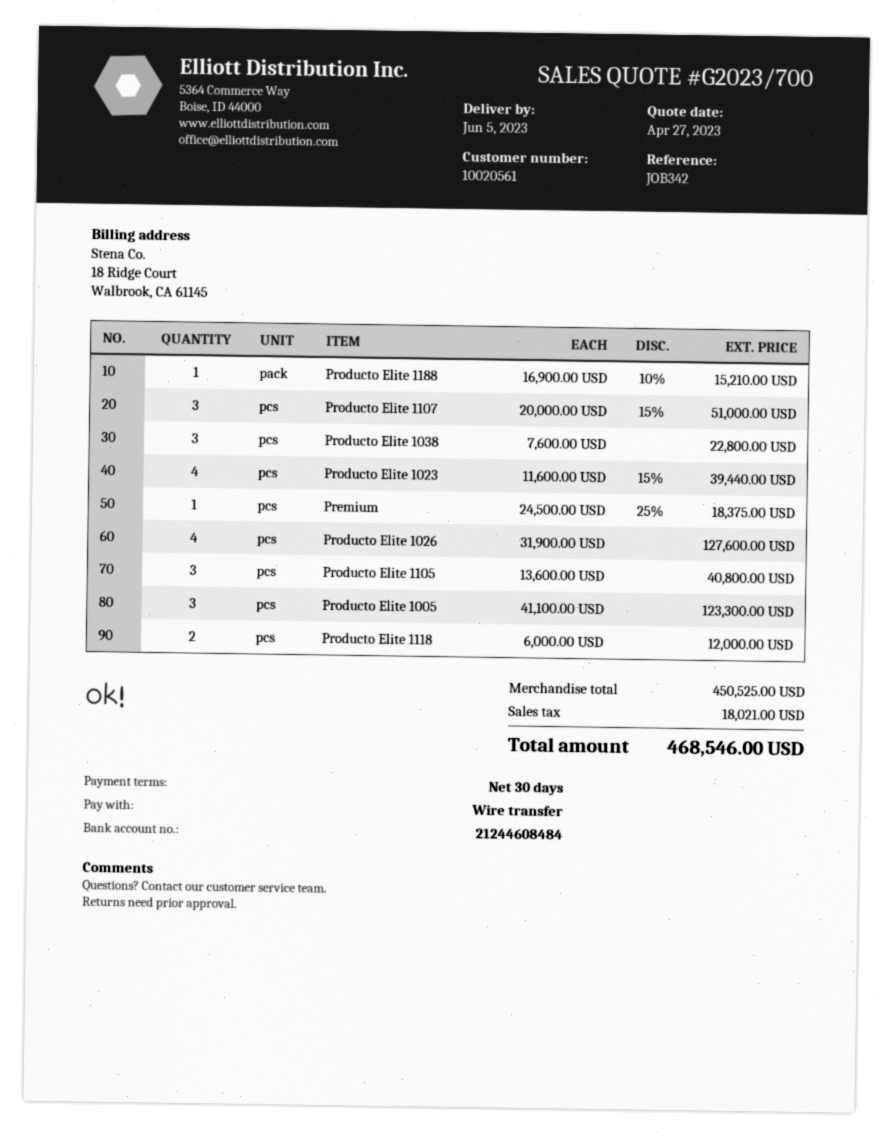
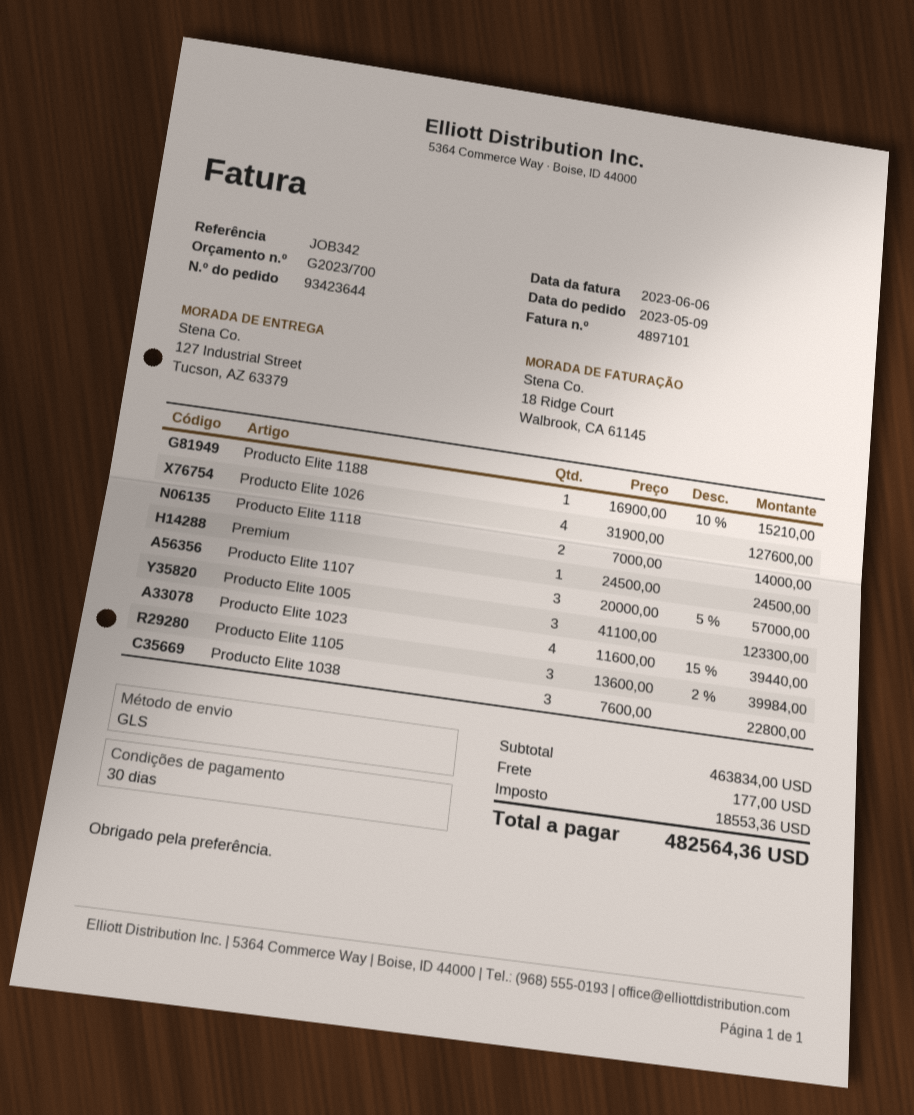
Producto Elite 1107: 3 x 20000.00 - 15% = 51000.00 -> 3 x 20000.00 - 5% = 57000.00
Premium: 1 x 24500.00 - 25% = 18375.00 -> 1 x 24500.00 = 24500.00
Producto Elite 1105: 3 x 13600.00 = 40800.00 -> 3 x 13600.00 - 2% = 39984.00
Producto Elite 1118: 2 x 6000.00 = 12000.00 -> 2 x 7000.00 = 14000.00
subtotal: 450525.00 -> 463834.00
shipping: none -> 177.00
tax: 18021.00 -> 18553.36
total: 468546.00 -> 482564.36

